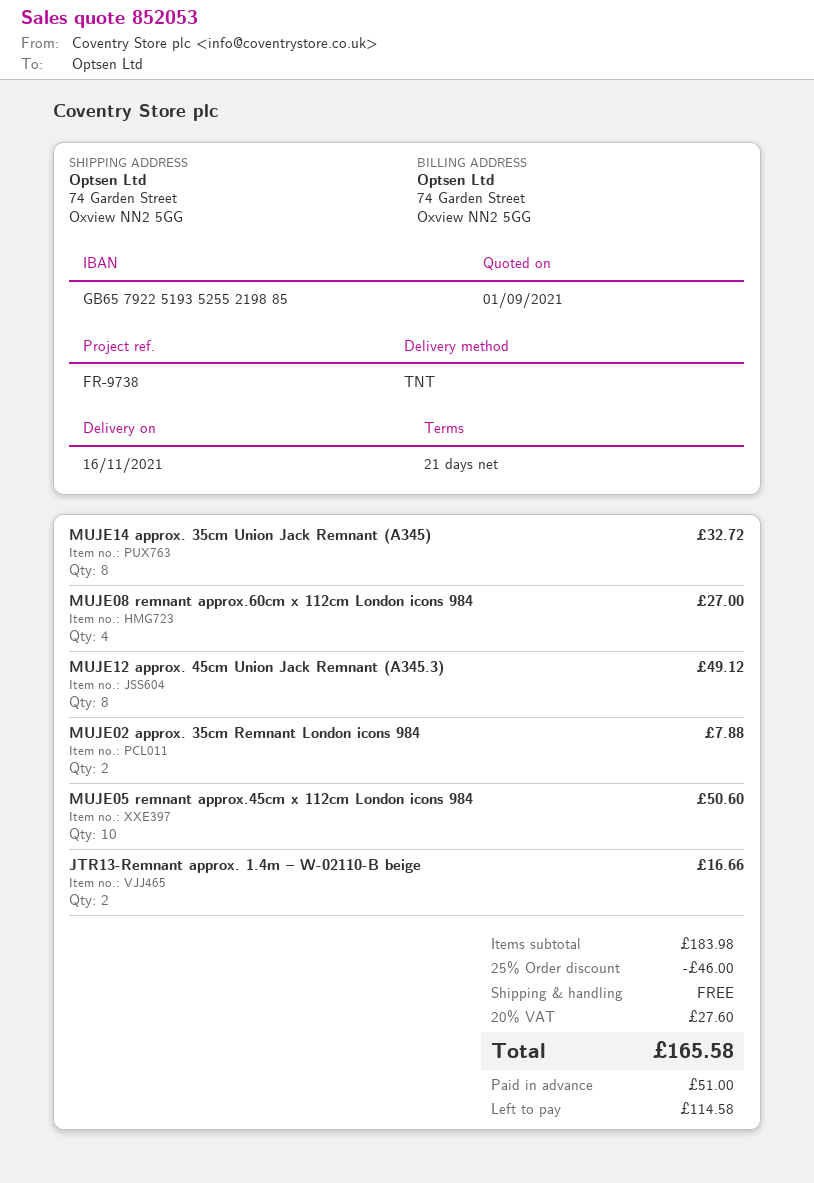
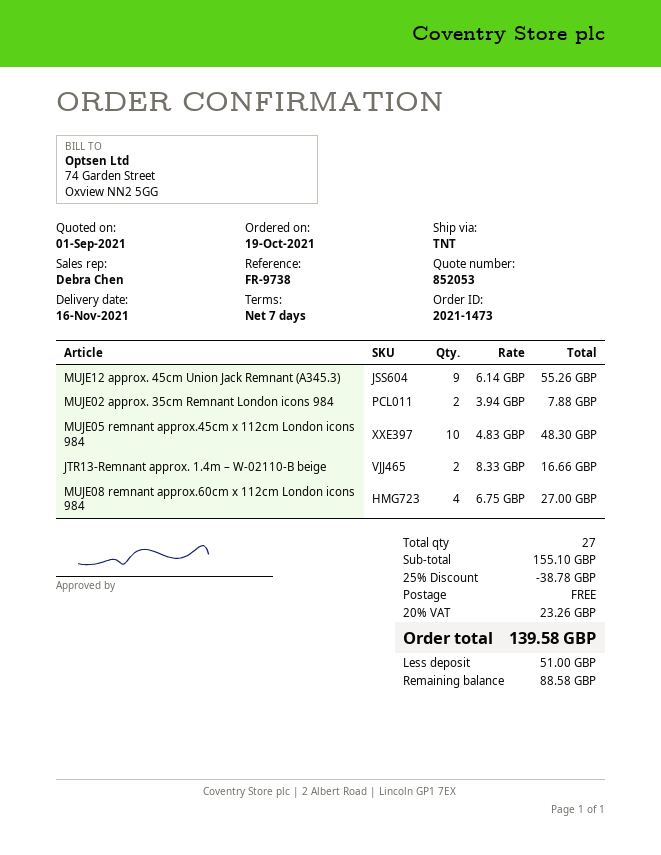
payment terms: 21 days -> 7 days
MUJE14 approx. 35cm Union Jack Remnant (A345): 8 for 32.72 -> none
MUJE12 approx. 45cm Union Jack Remnant (A345.3): 8 for 49.12 -> 9 for 55.26
MUJE05 remnant approx.45cm x 112cm London icons 984: 10 for 50.60 -> 10 for 48.30
subtotal: 183.98 -> 155.10
discount: 25% = 46.00 -> 25% = 38.78
tax: 20% = 27.60 -> 20% = 23.26
total: 165.58 -> 139.58
balance: 114.58 -> 88.58

